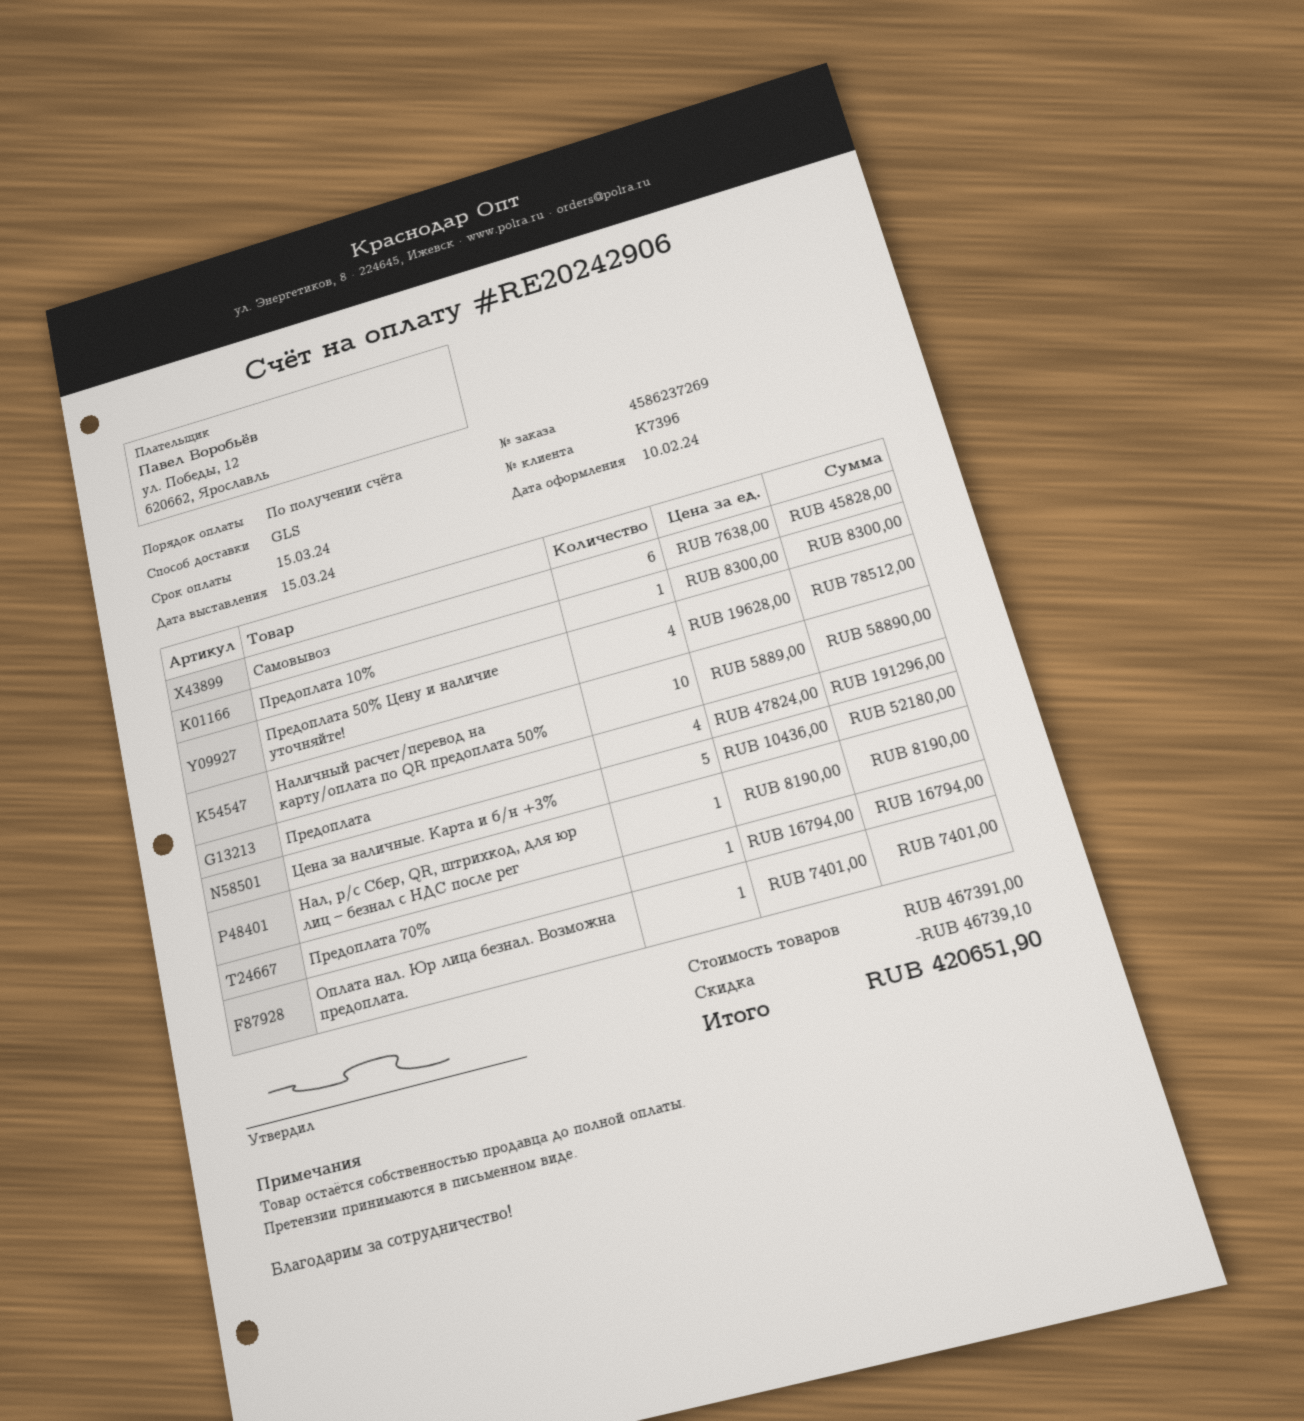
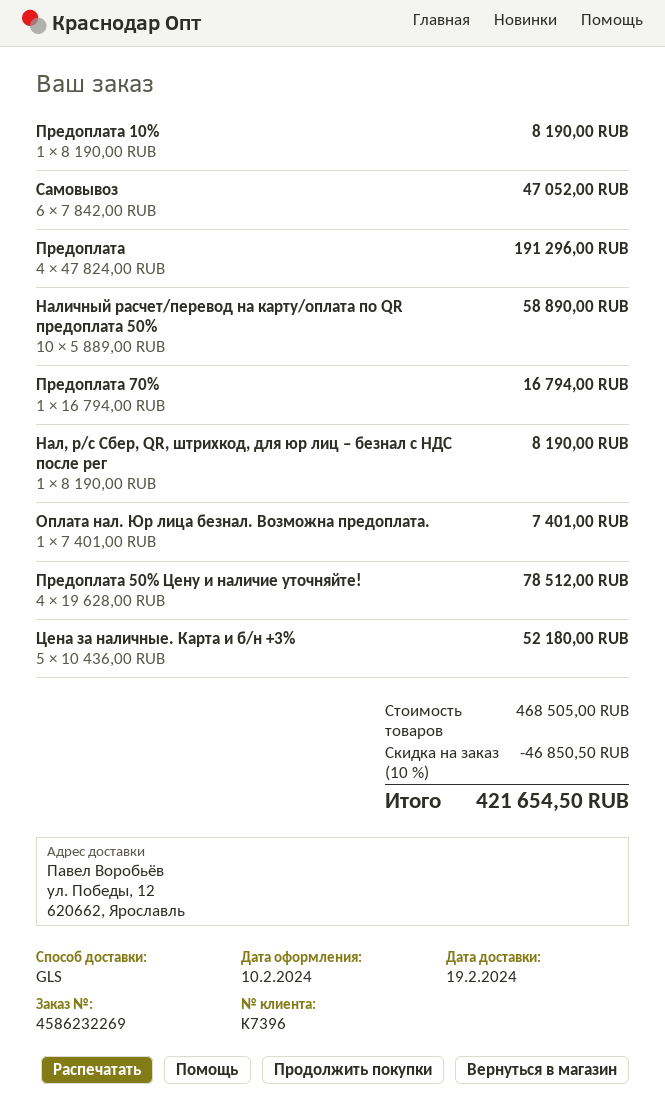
order number: 4586237269 -> 4586232269
Самовывоз: 6 x 7638.00 = 45828.00 -> 6 x 7842.00 = 47052.00
Предоплата 10%: 1 x 8300.00 = 8300.00 -> 1 x 8190.00 = 8190.00
subtotal: 467391.00 -> 468505.00
discount: 46739.10 -> 46850.50
total: 420651.90 -> 421654.50

